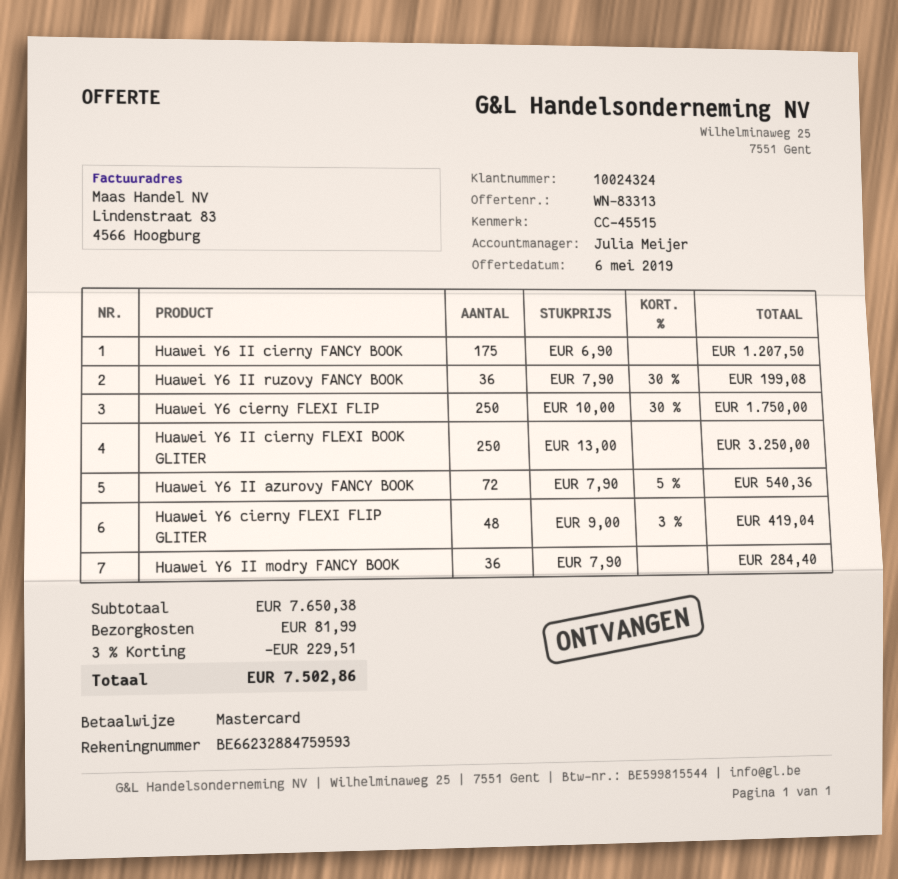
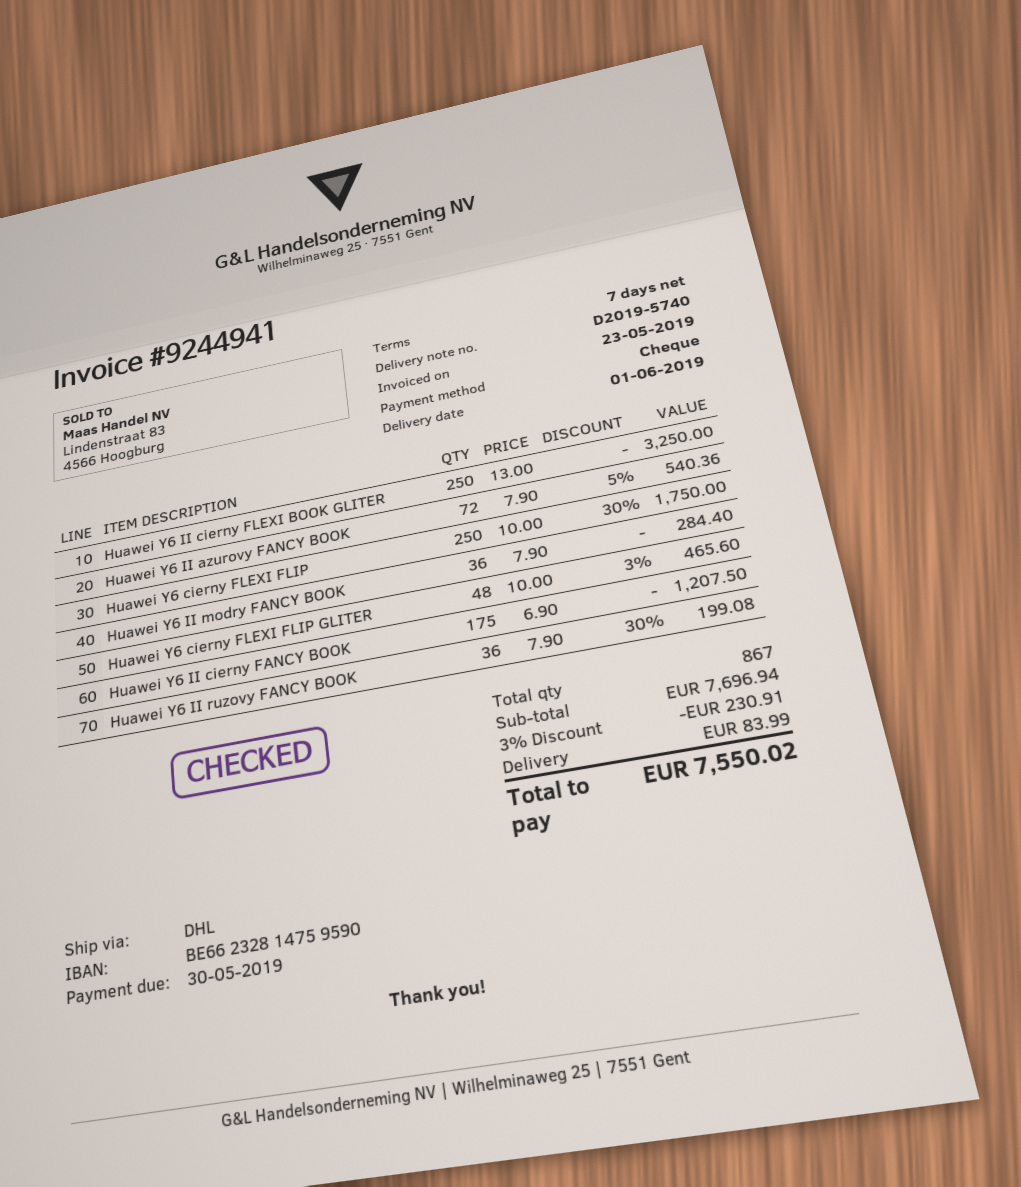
payment method: Mastercard -> cheque
bank account: BE66232884759593 -> BE66232814759590
Huawei Y6 cierny FLEXI FLIP GLITER: 48 x 9.00 - 3% = 419.04 -> 48 x 10.00 - 3% = 465.60
subtotal: 7650.38 -> 7696.94
discount: 3% = 229.51 -> 3% = 230.91
shipping: 81.99 -> 83.99
total: 7502.86 -> 7550.02

